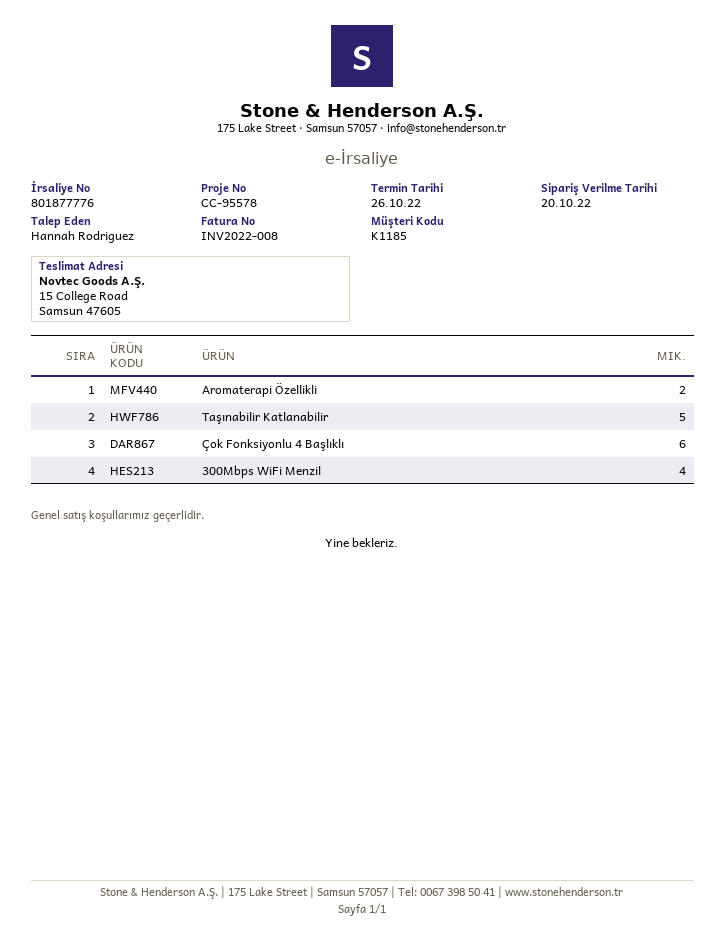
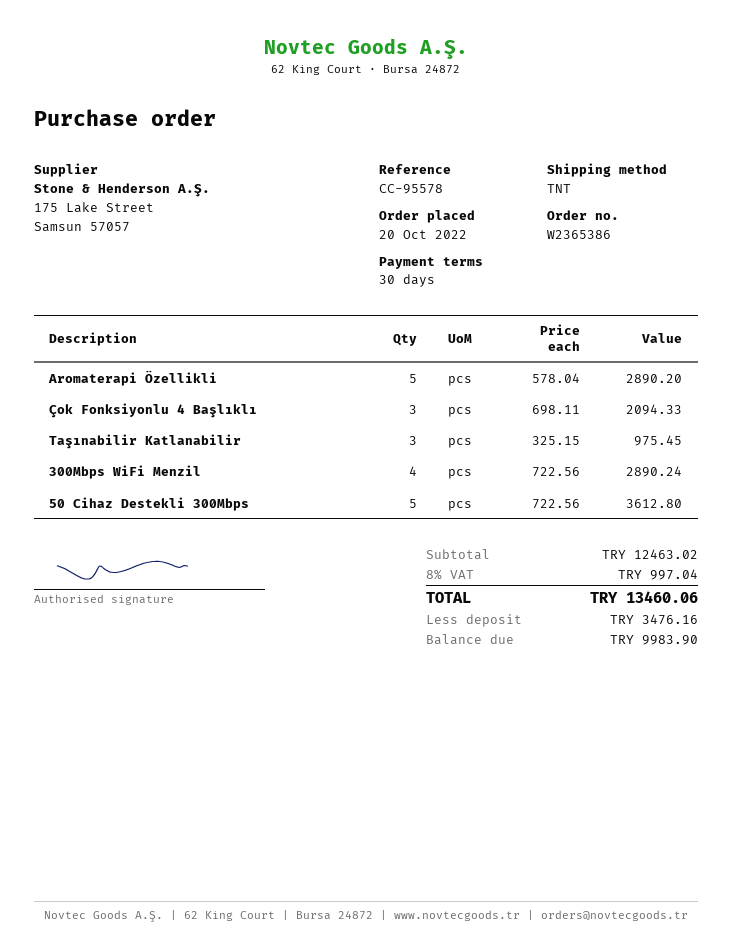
Aromaterapi Özellikli: 2 -> 5
Taşınabilir Katlanabilir: 5 -> 3
Çok Fonksiyonlu 4 Başlıklı: 6 -> 3
50 Cihaz Destekli 300Mbps: none -> 5

